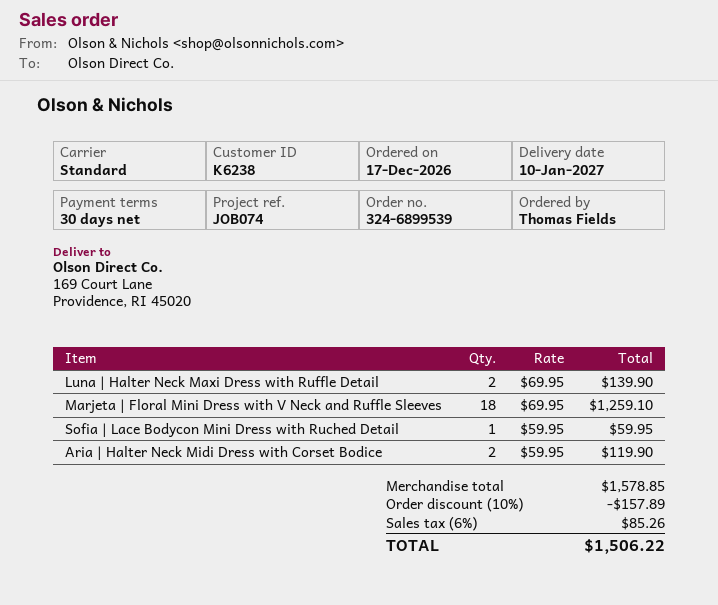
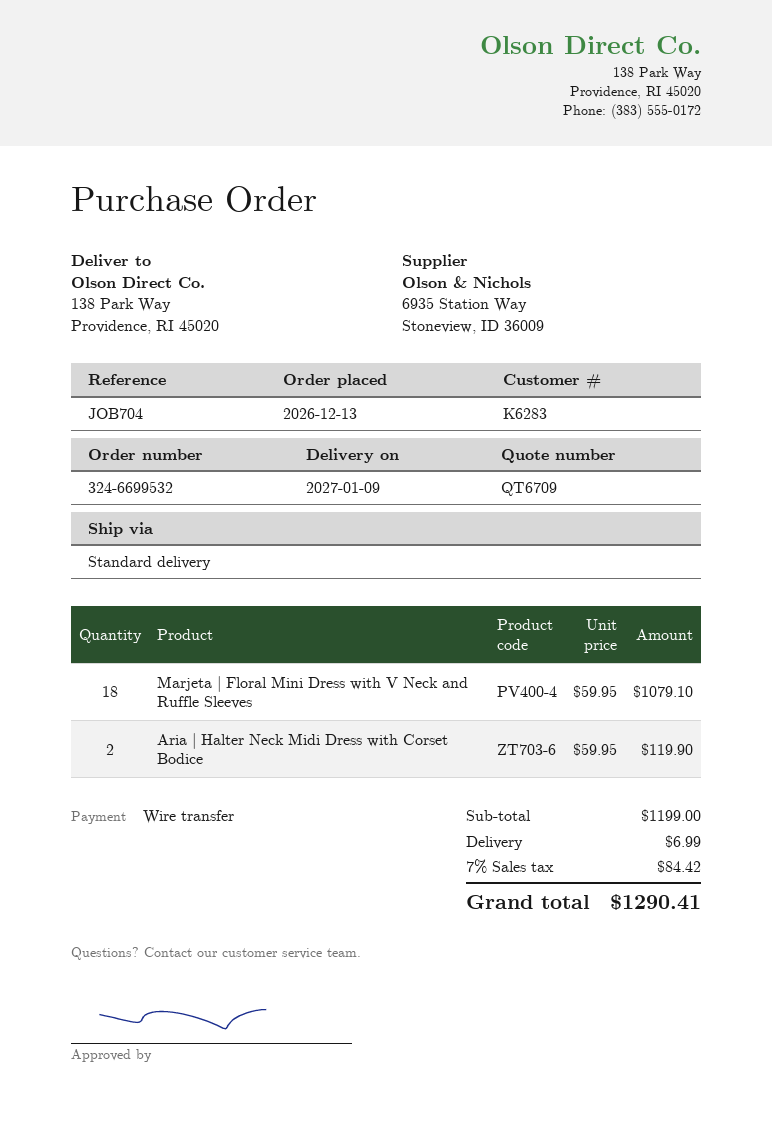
order number: 324-6899539 -> 324-6699532
order date: 2026-12-17 -> 2026-12-13
delivery date: 2027-01-10 -> 2027-01-09
customer number: K6238 -> K6283
reference: JOB074 -> JOB704
ship to: 169 Court Lane, Providence, RI 45020 -> 138 Park Way, Providence, RI 45020
Luna | Halter Neck Maxi Dress with Ruffle Detail: 2 x 69.95 = 139.90 -> none
Marjeta | Floral Mini Dress with V Neck and Ruffle Sleeves: 18 x 69.95 = 1259.10 -> 18 x 59.95 = 1079.10
Sofia | Lace Bodycon Mini Dress with Ruched Detail: 1 x 59.95 = 59.95 -> none
subtotal: 1578.85 -> 1199.00
discount: 10% = 157.89 -> none
shipping: none -> 6.99
tax: 6% = 85.26 -> 7% = 84.42
total: 1506.22 -> 1290.41

